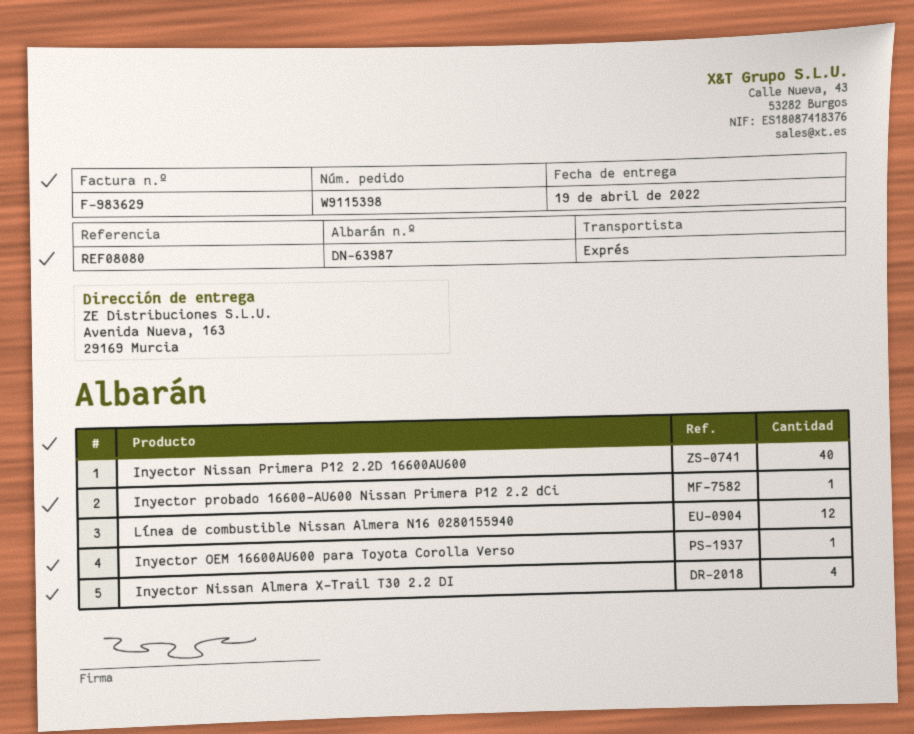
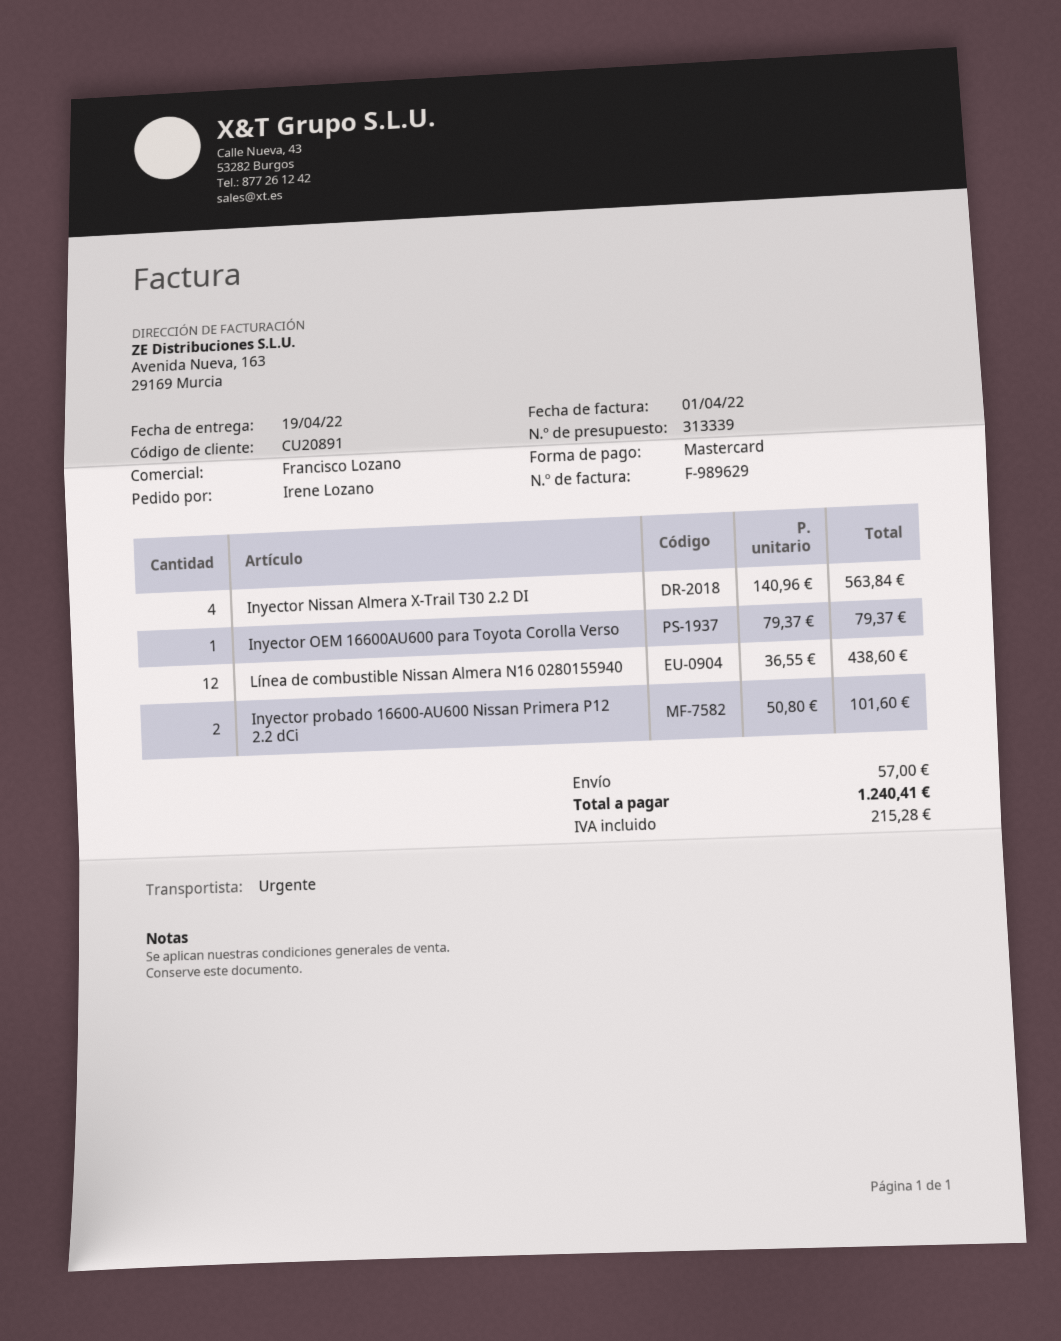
invoice number: F-983629 -> F-989629
Inyector Nissan Primera P12 2.2D 16600AU600: 40 -> none
Inyector probado 16600-AU600 Nissan Primera P12 2.2 dCi: 1 -> 2

